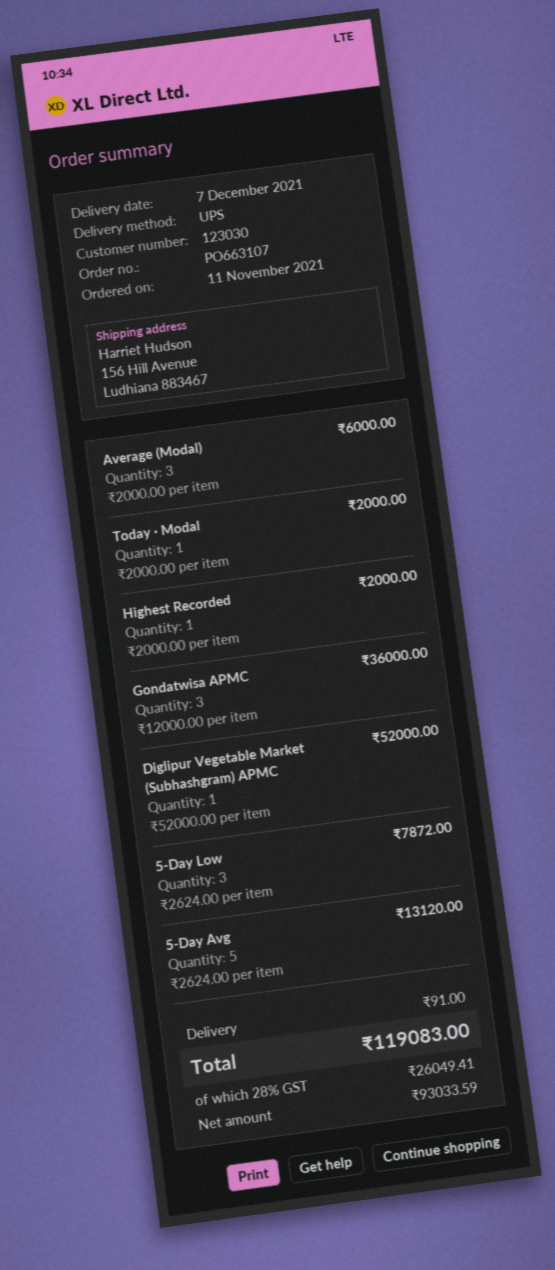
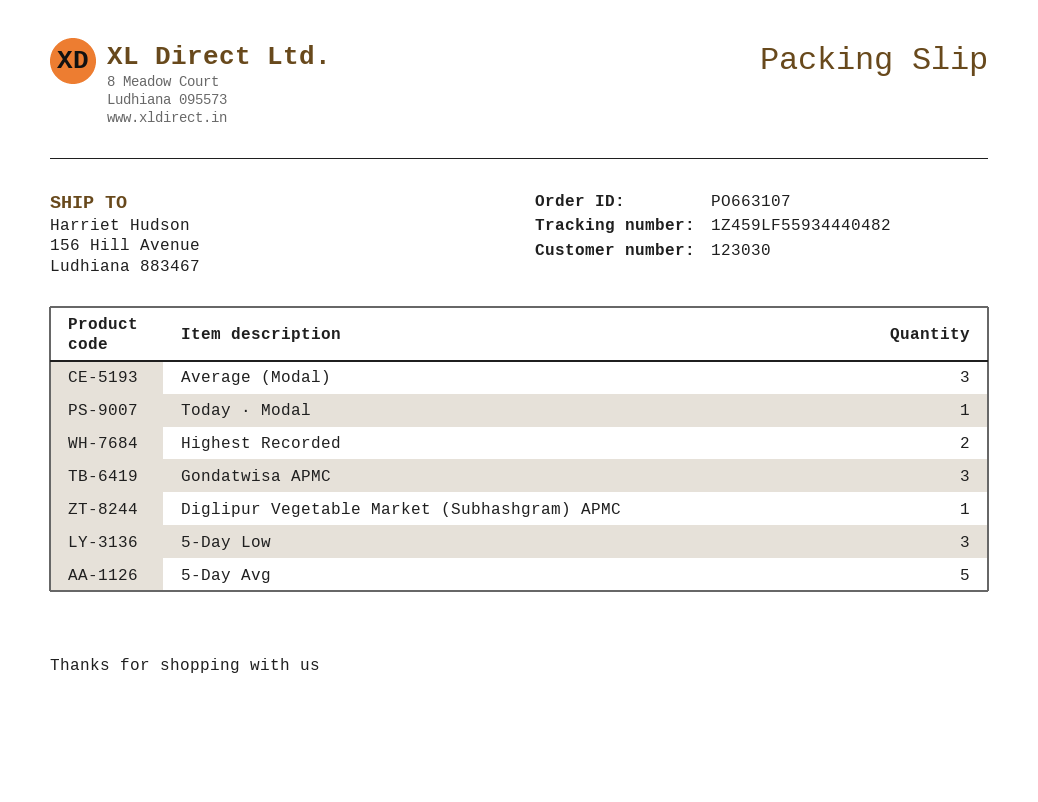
Highest Recorded: 1 -> 2

